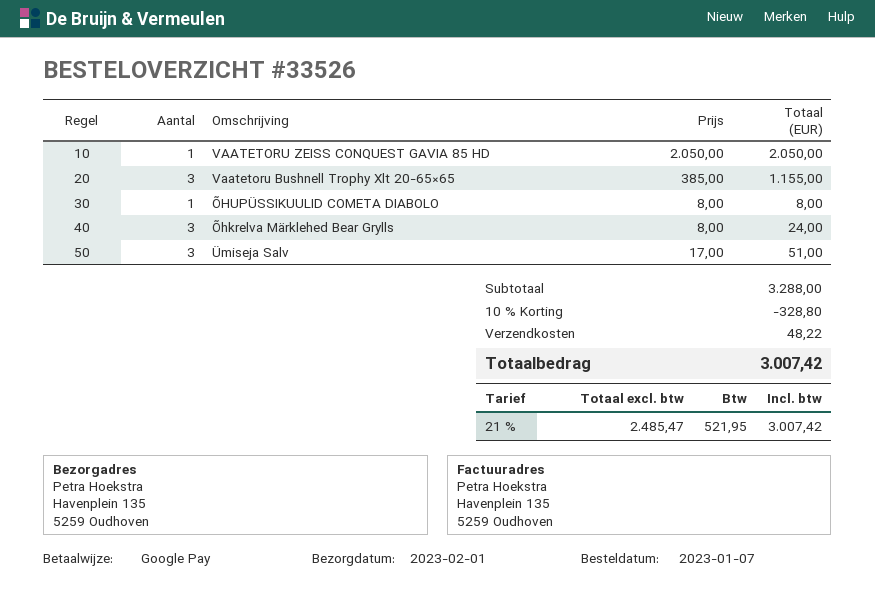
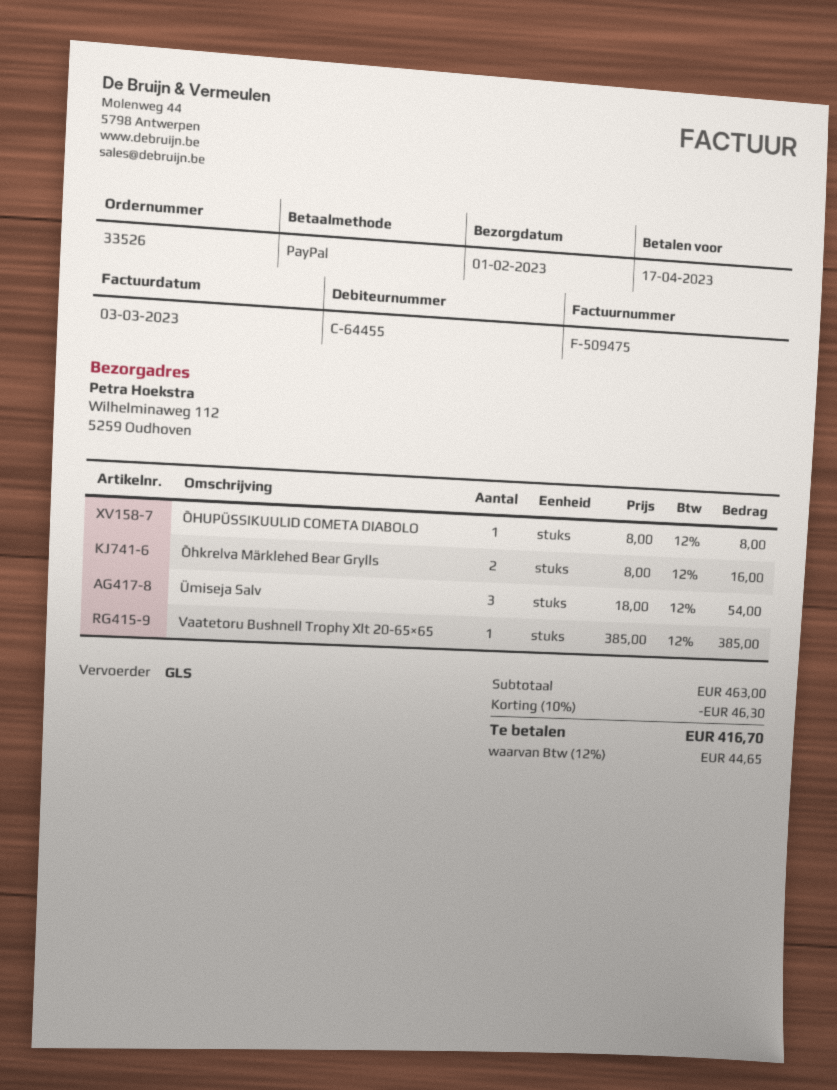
payment method: Google Pay -> PayPal
ship to: Havenplein 135, 5259 Oudhoven -> Wilhelminaweg 112, 5259 Oudhoven
VAATETORU ZEISS CONQUEST GAVIA 85 HD: 1 x 2050.00 = 2050.00 -> none
Vaatetoru Bushnell Trophy Xlt 20-65×65: 3 x 385.00 = 1155.00 -> 1 x 385.00 = 385.00
Õhkrelva Märklehed Bear Grylls: 3 x 8.00 = 24.00 -> 2 x 8.00 = 16.00
Ümiseja Salv: 3 x 17.00 = 51.00 -> 3 x 18.00 = 54.00
subtotal: 3288.00 -> 463.00
discount: 10% = 328.80 -> 10% = 46.30
shipping: 48.22 -> none
tax: 21% = 521.95 -> 12% = 44.65
total: 3007.42 -> 416.70

